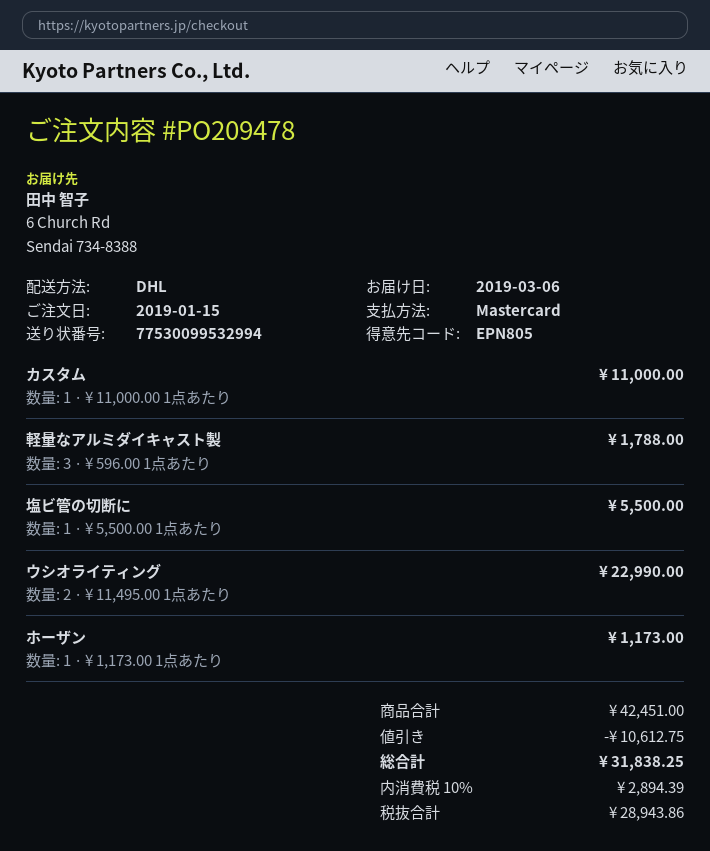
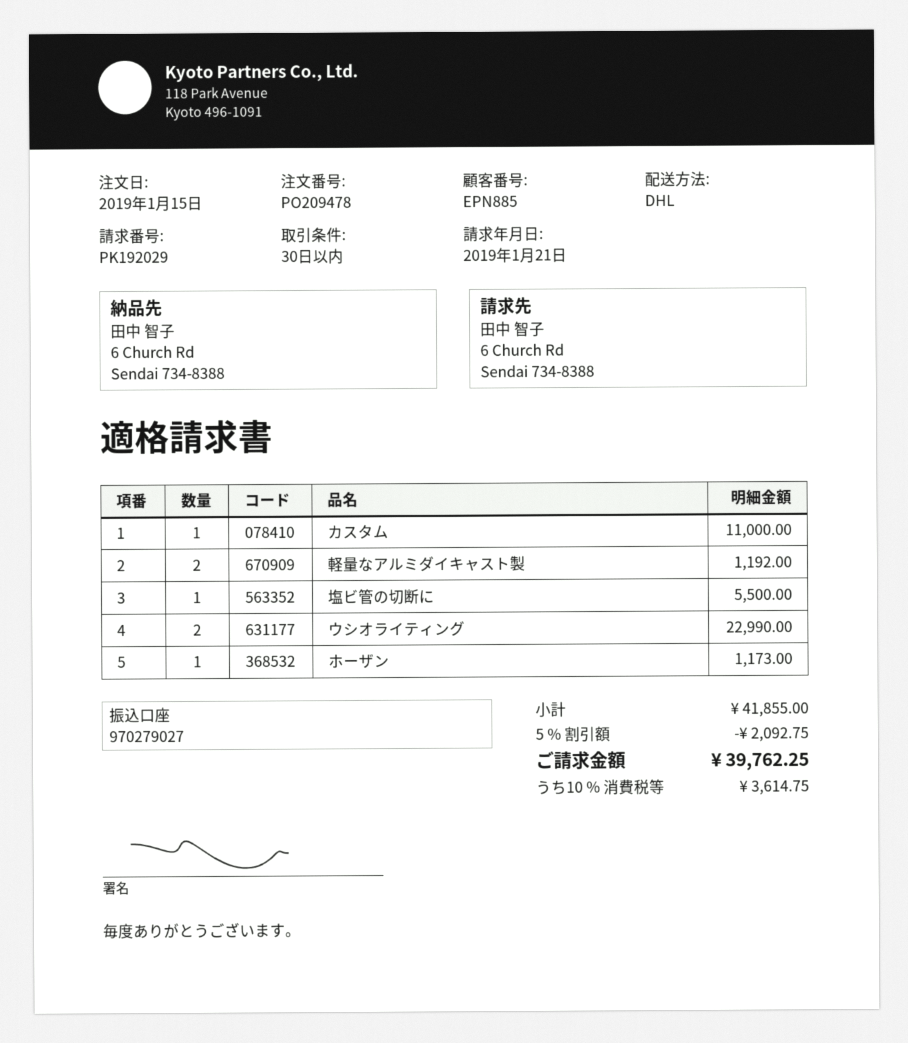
customer number: EPN805 -> EPN885
軽量なアルミダイキャスト製: 3 for 1788.00 -> 2 for 1192.00
subtotal: 42451.00 -> 41855.00
discount: 10612.75 -> 2092.75
tax: 10% = 2894.39 -> 10% = 3614.75
total: 31838.25 -> 39762.25

